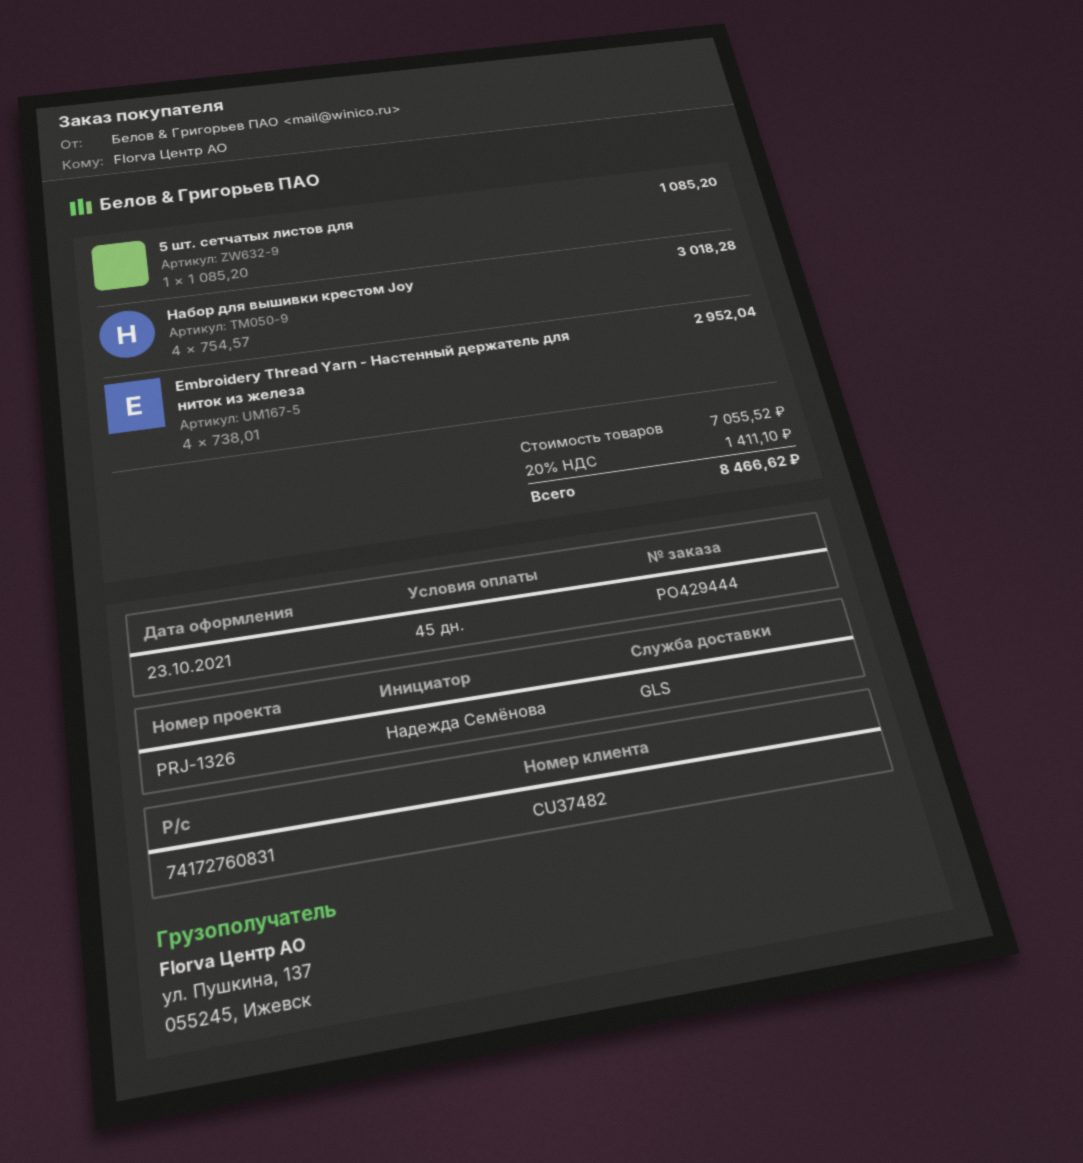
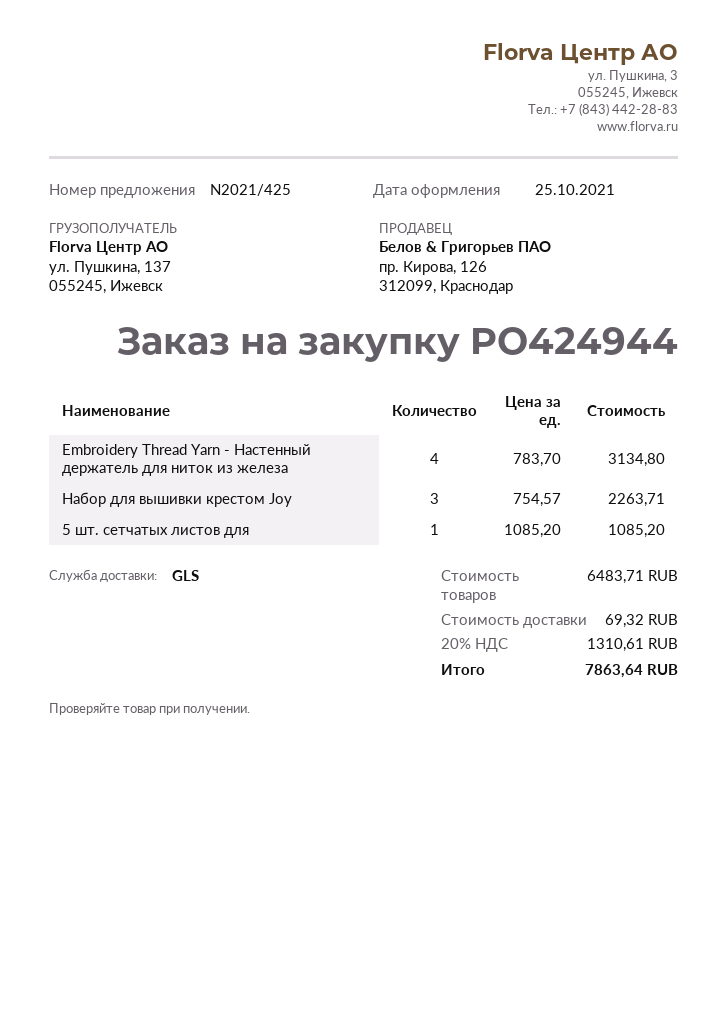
order number: PO429444 -> PO424944
order date: 2021-10-23 -> 2021-10-25
Набор для вышивки крестом Joy: 4 x 754.57 = 3018.28 -> 3 x 754.57 = 2263.71
Embroidery Thread Yarn - Настенный держатель для ниток из железа: 4 x 738.01 = 2952.04 -> 4 x 783.70 = 3134.80
subtotal: 7055.52 -> 6483.71
shipping: none -> 69.32
tax: 20% = 1411.10 -> 20% = 1310.61
total: 8466.62 -> 7863.64

